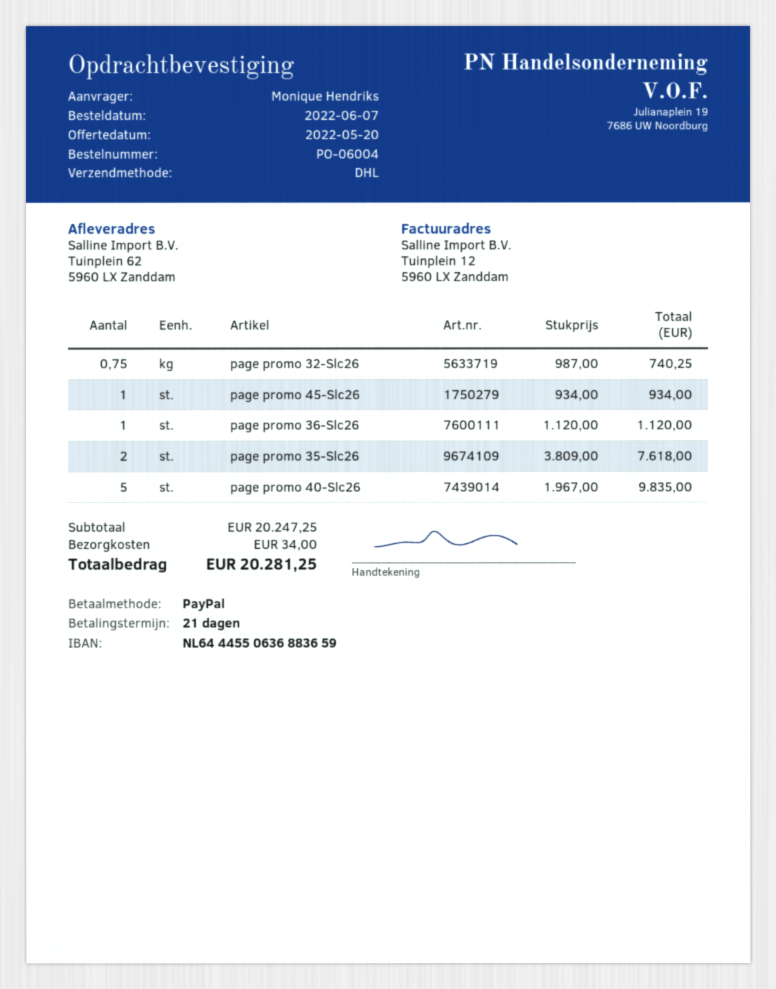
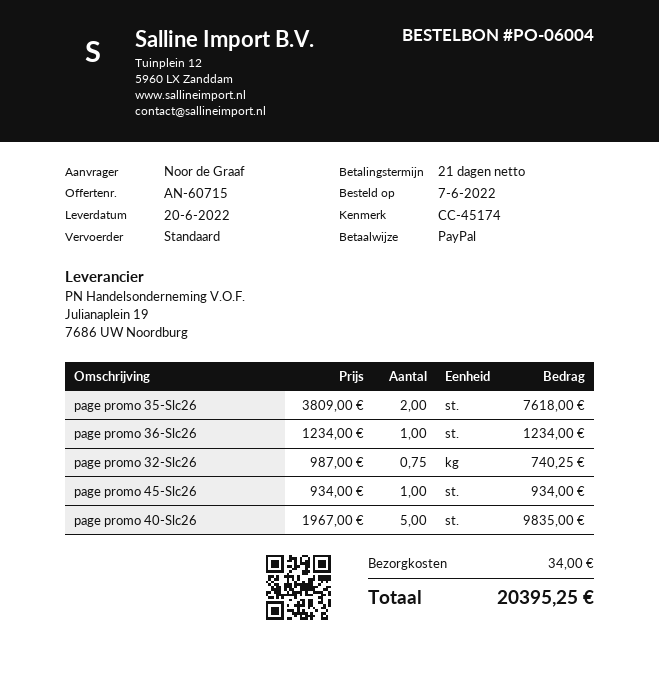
ordered by: Monique Hendriks -> Noor de Graaf
shipping method: DHL -> standard
page promo 36-Slc26: 1 x 1120.00 = 1120.00 -> 1 x 1234.00 = 1234.00
total: 20281.25 -> 20395.25

